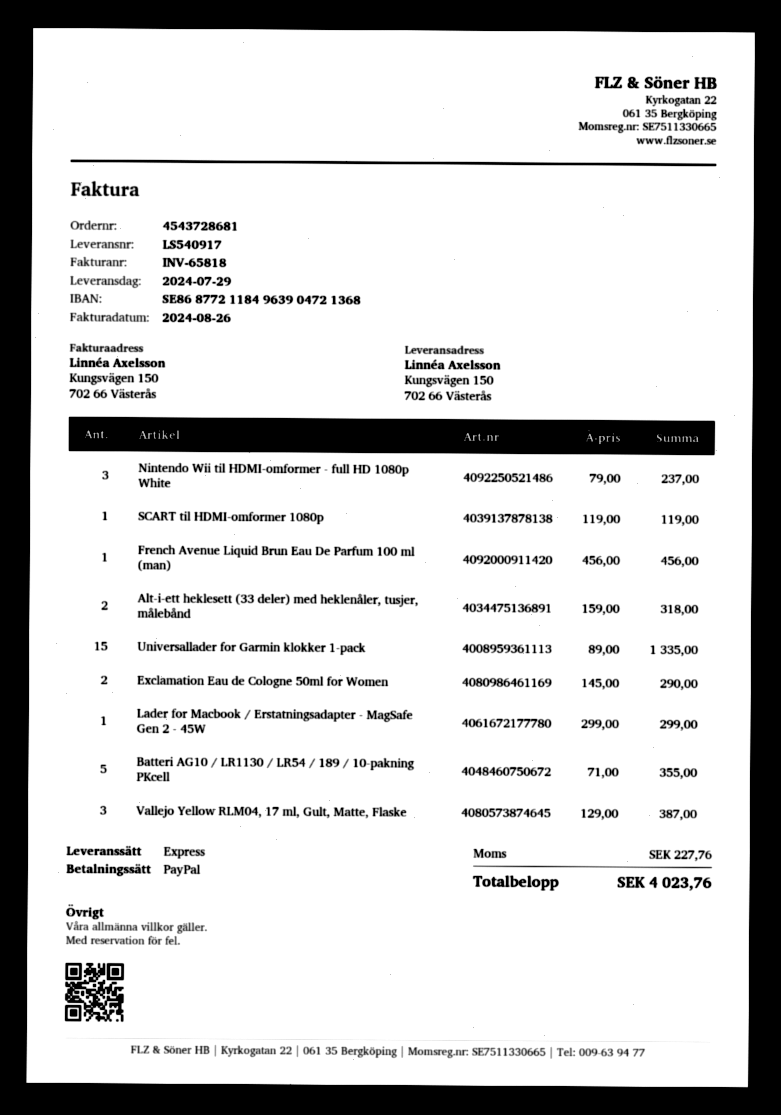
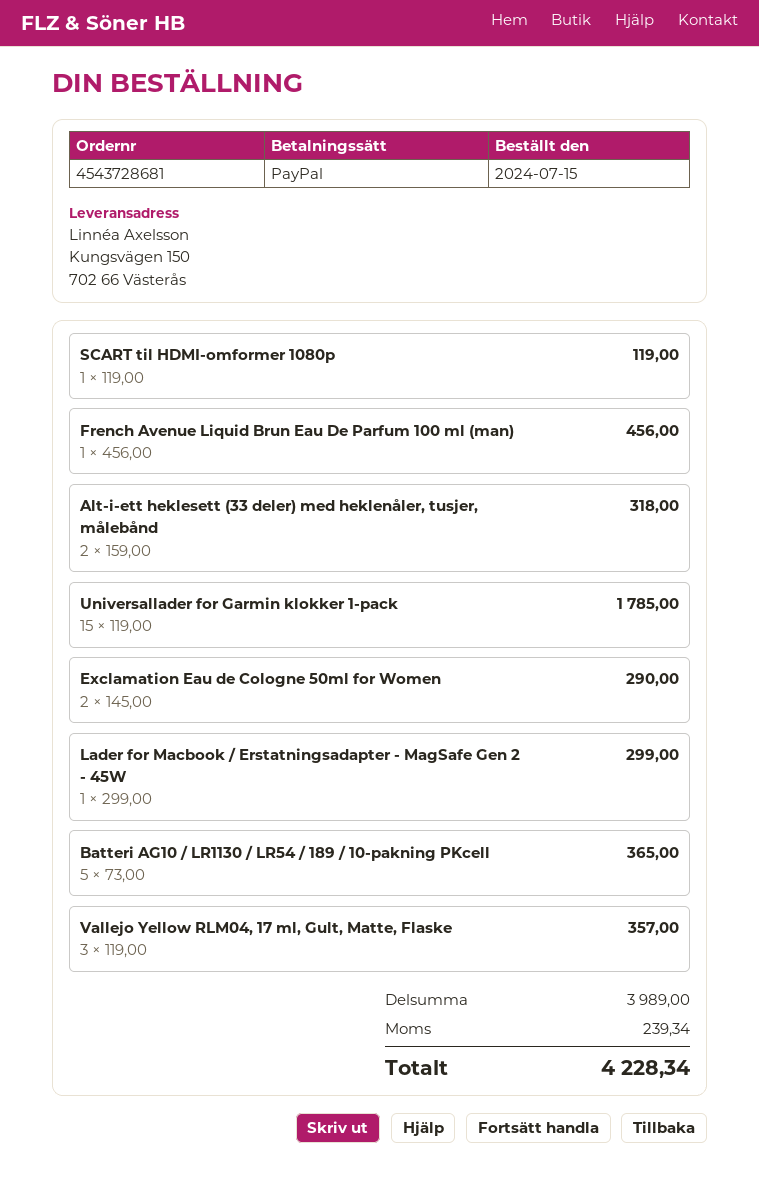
Nintendo Wii til HDMI-omformer - full HD 1080p White: 3 x 79.00 = 237.00 -> none
Universallader for Garmin klokker 1-pack: 15 x 89.00 = 1335.00 -> 15 x 119.00 = 1785.00
Batteri AG10 / LR1130 / LR54 / 189 / 10-pakning PKcell: 5 x 71.00 = 355.00 -> 5 x 73.00 = 365.00
Vallejo Yellow RLM04, 17 ml, Gult, Matte, Flaske: 3 x 129.00 = 387.00 -> 3 x 119.00 = 357.00
tax: 227.76 -> 239.34
total: 4023.76 -> 4228.34

